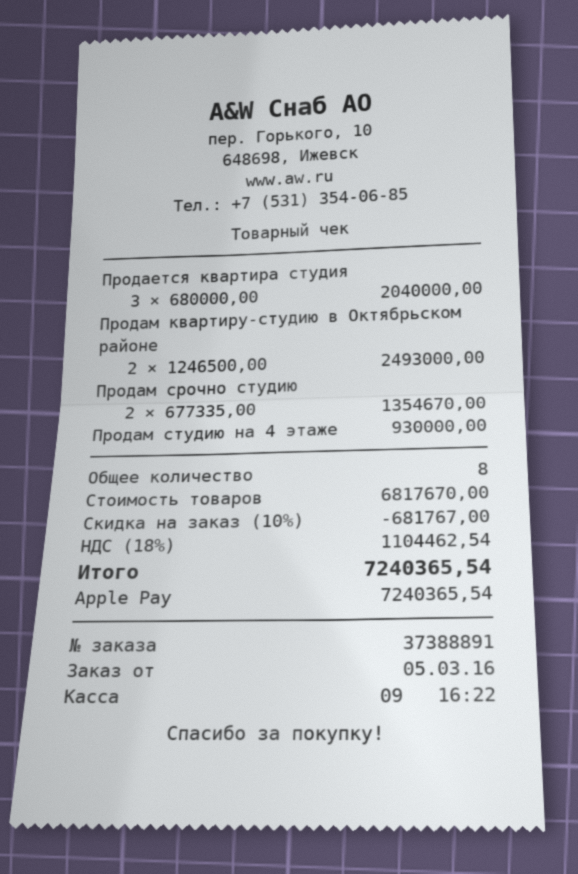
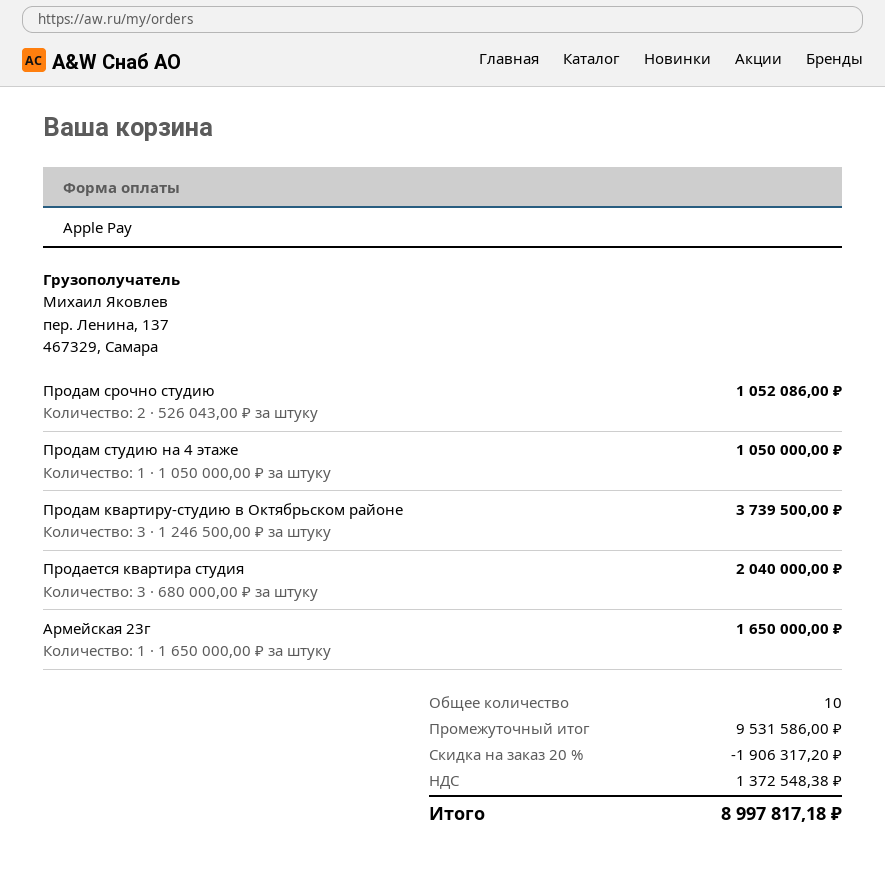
Продам квартиру-студию в Октябрьском районе: 2 x 1246500.00 = 2493000.00 -> 3 x 1246500.00 = 3739500.00
Продам срочно студию: 2 x 677335.00 = 1354670.00 -> 2 x 526043.00 = 1052086.00
Продам студию на 4 этаже: 1 x 930000.00 = 930000.00 -> 1 x 1050000.00 = 1050000.00
Армейская 23г: none -> 1 x 1650000.00 = 1650000.00
total quantity: 8 -> 10
subtotal: 6817670.00 -> 9531586.00
discount: 10% = 681767.00 -> 20% = 1906317.20
tax: 1104462.54 -> 1372548.38
total: 7240365.54 -> 8997817.18

